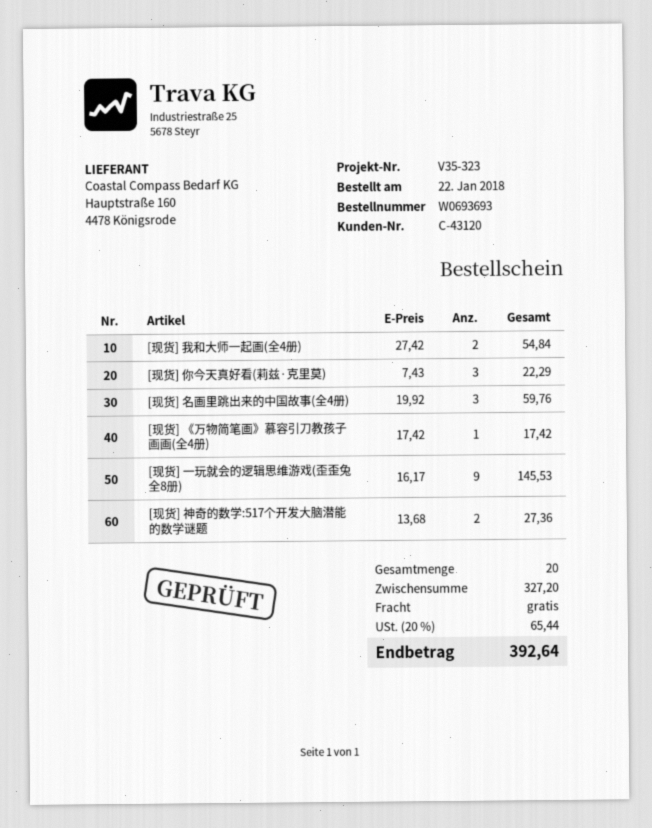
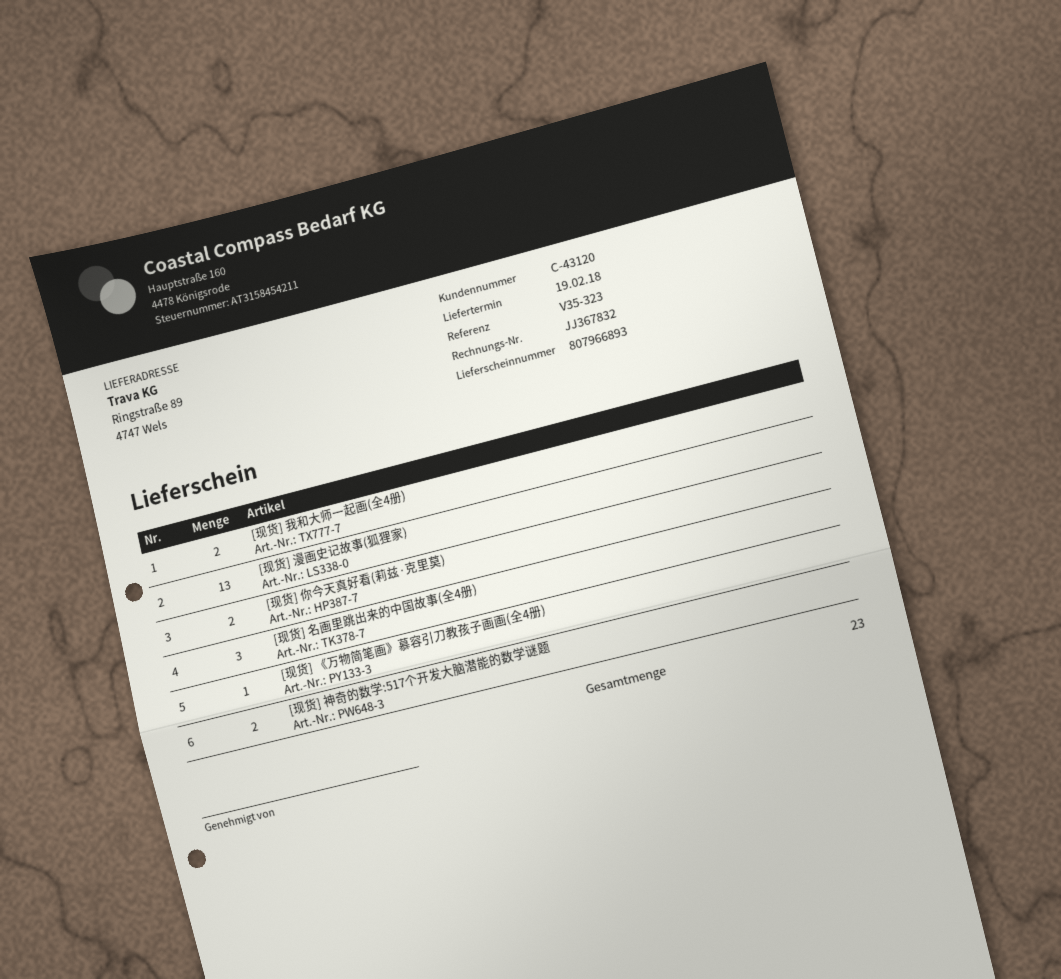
[现货] 你今天真好看(莉兹·克里莫): 3 -> 2
[现货] 一玩就会的逻辑思维游戏(歪歪兔 全8册): 9 -> none
[现货] 漫画史记故事(狐狸家): none -> 13
total quantity: 20 -> 23

